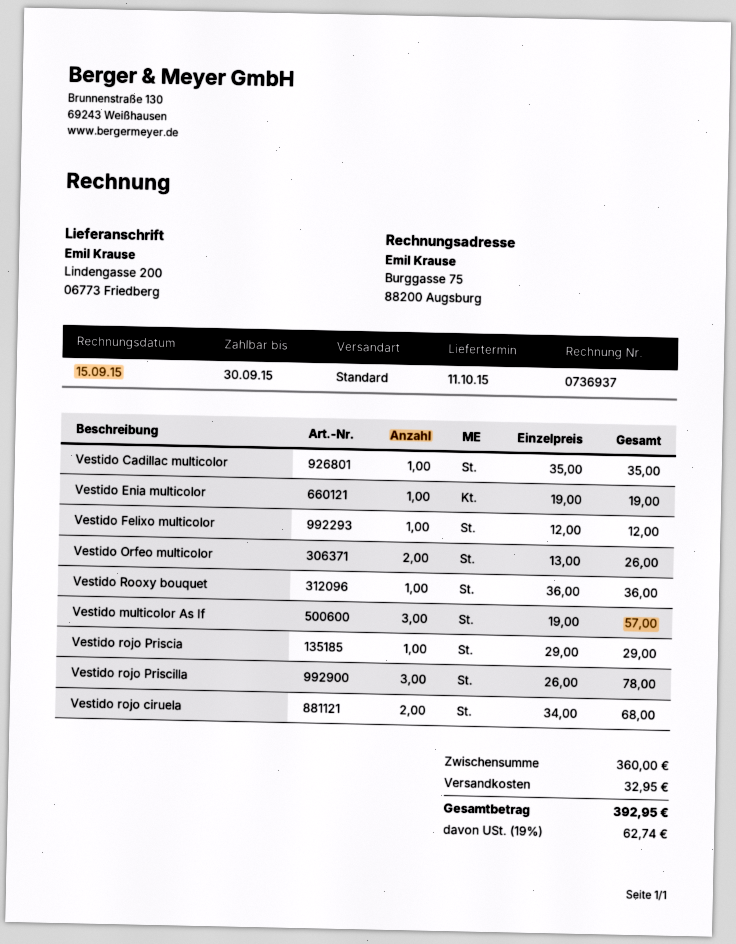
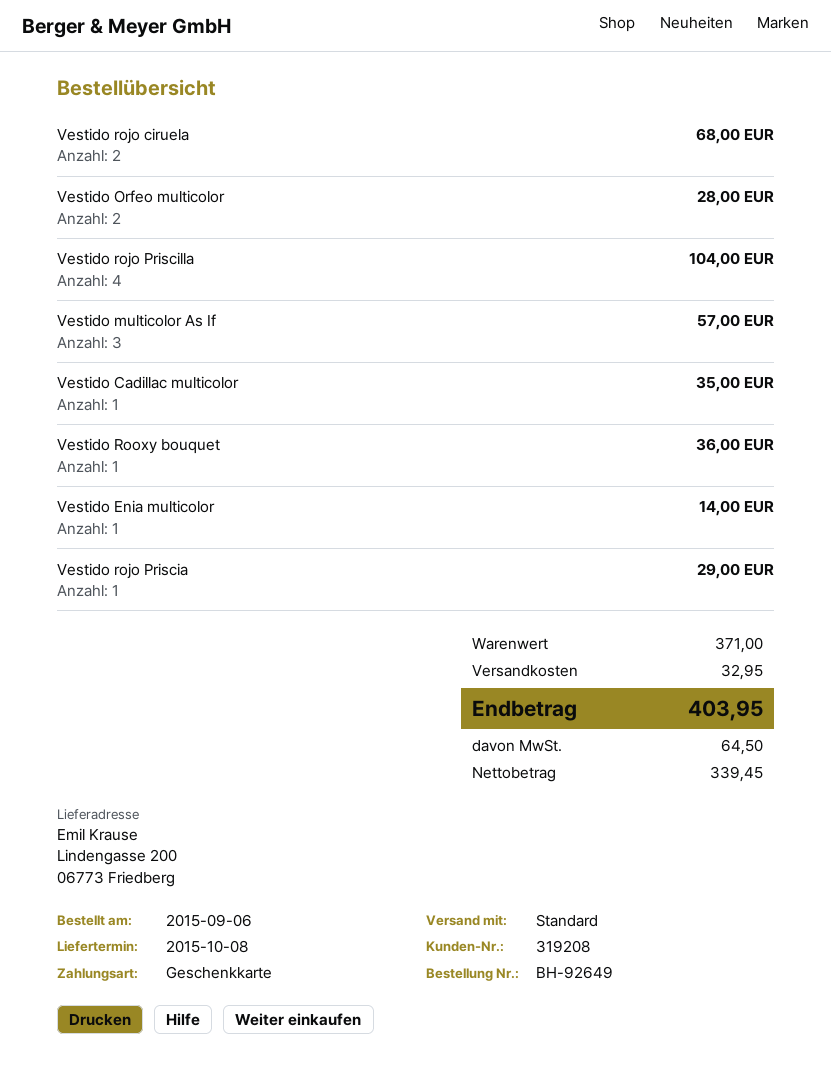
delivery date: 2015-10-11 -> 2015-10-08
Vestido Enia multicolor: 1 for 19.00 -> 1 for 14.00
Vestido Felixo multicolor: 1 for 12.00 -> none
Vestido Orfeo multicolor: 2 for 26.00 -> 2 for 28.00
Vestido rojo Priscilla: 3 for 78.00 -> 4 for 104.00
subtotal: 360.00 -> 371.00
tax: 62.74 -> 64.50
total: 392.95 -> 403.95

